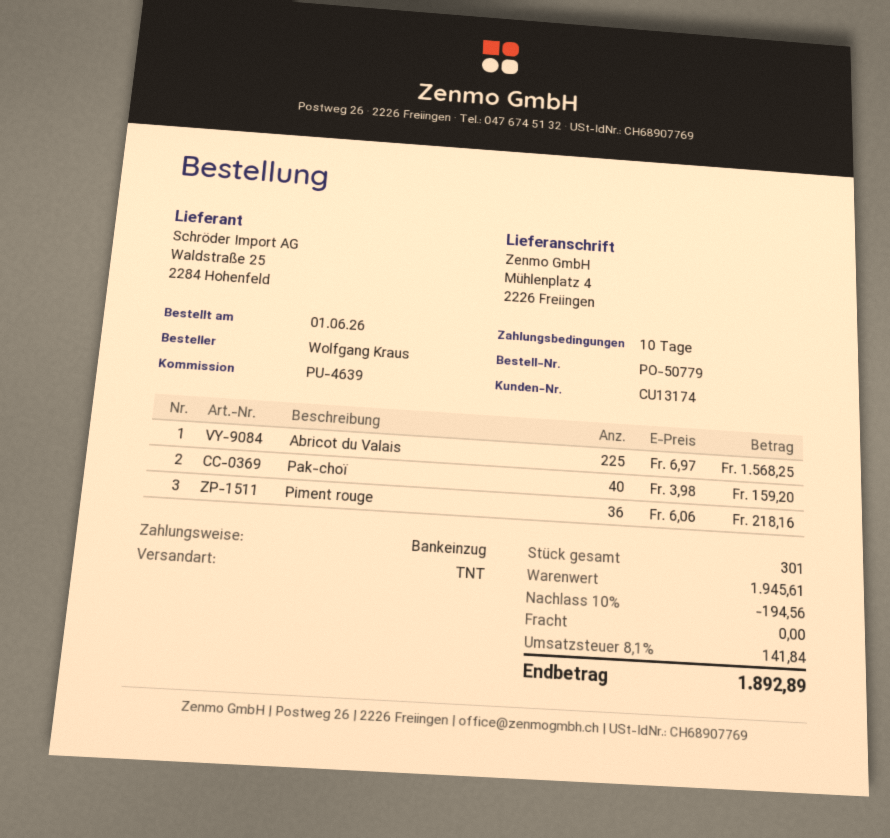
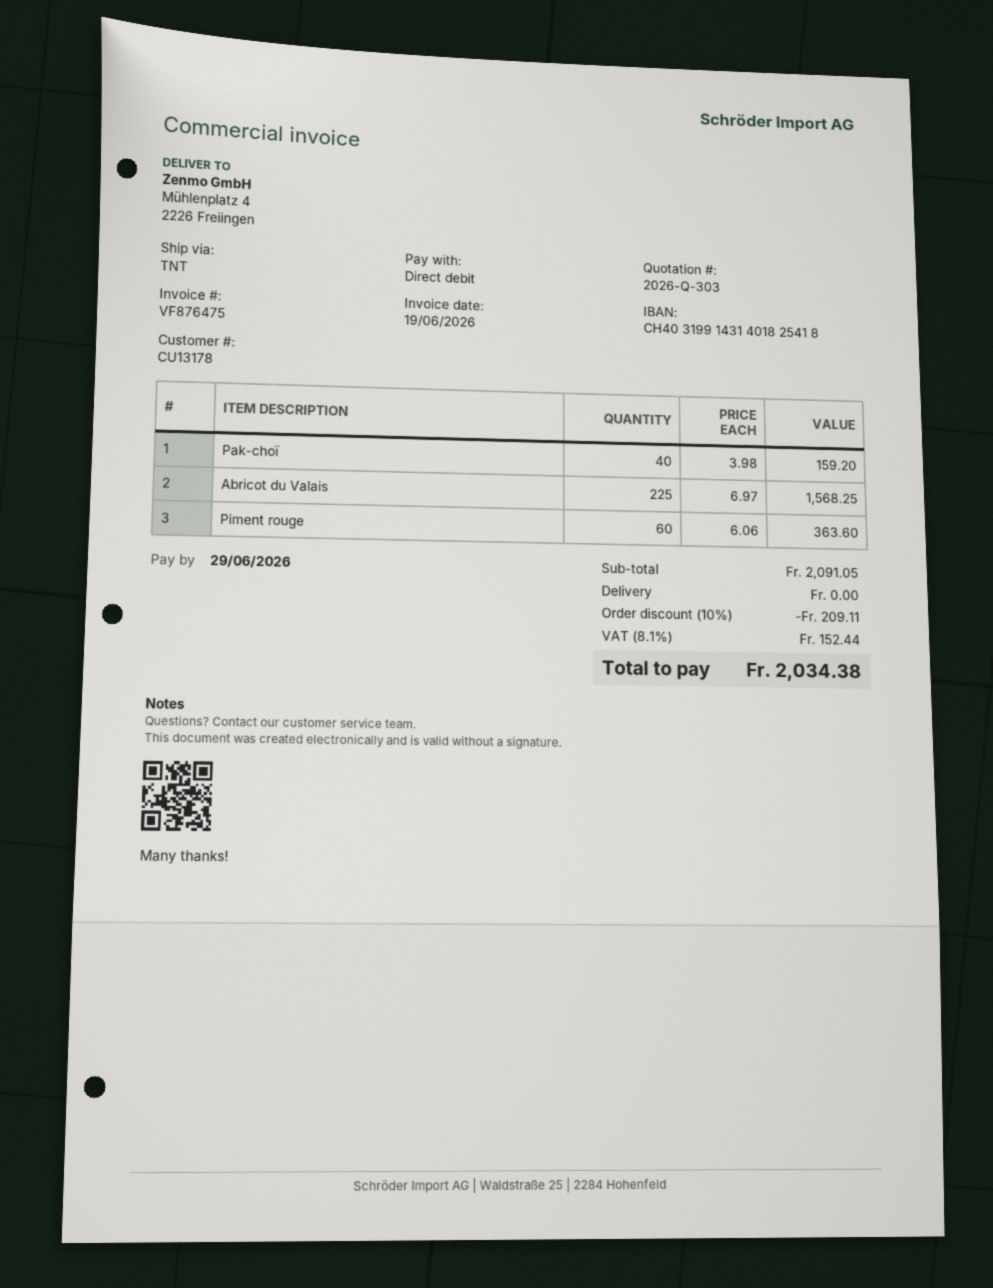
customer number: CU13174 -> CU13178
Piment rouge: 36 x 6.06 = 218.16 -> 60 x 6.06 = 363.60
subtotal: 1945.61 -> 2091.05
discount: 10% = 194.56 -> 10% = 209.11
tax: 8.1% = 141.84 -> 8.1% = 152.44
total: 1892.89 -> 2034.38

